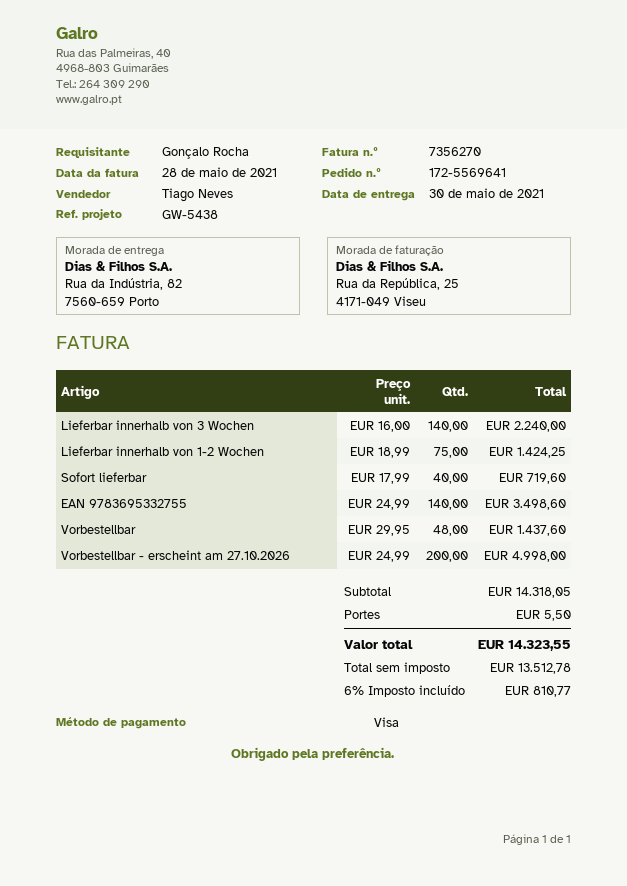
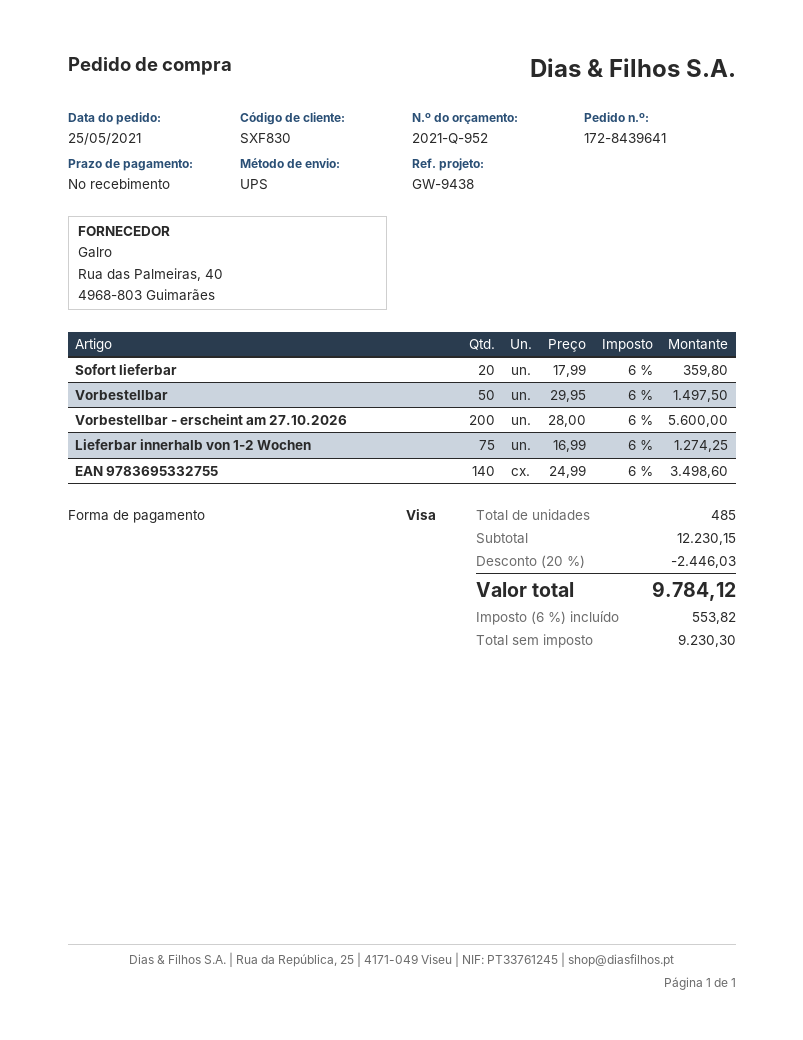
order number: 172-5569641 -> 172-8439641
reference: GW-5438 -> GW-9438
Lieferbar innerhalb von 3 Wochen: 140 x 16.00 = 2240.00 -> none
Lieferbar innerhalb von 1-2 Wochen: 75 x 18.99 = 1424.25 -> 75 x 16.99 = 1274.25
Sofort lieferbar: 40 x 17.99 = 719.60 -> 20 x 17.99 = 359.80
Vorbestellbar: 48 x 29.95 = 1437.60 -> 50 x 29.95 = 1497.50
Vorbestellbar - erscheint am 27.10.2026: 200 x 24.99 = 4998.00 -> 200 x 28.00 = 5600.00
subtotal: 14318.05 -> 12230.15
discount: none -> 20% = 2446.03
shipping: 5.50 -> none
net: 13512.78 -> 9230.30
tax: 6% = 810.77 -> 6% = 553.82
total: 14323.55 -> 9784.12

